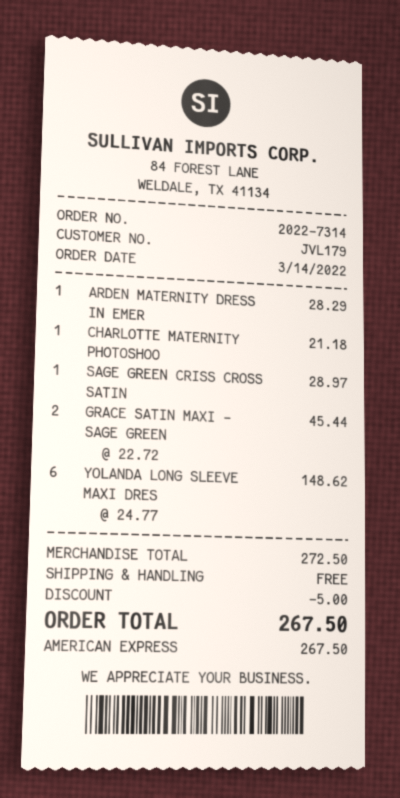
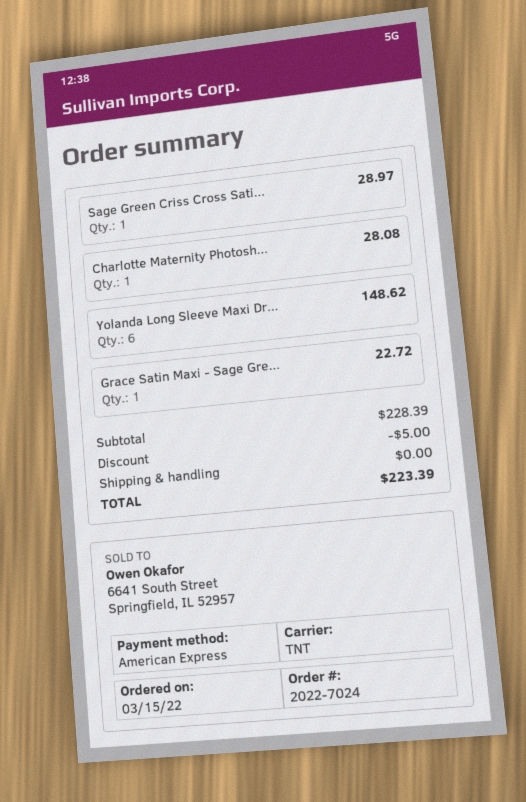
order number: 2022-7314 -> 2022-7024
order date: 2022-03-14 -> 2022-03-15
ARDEN MATERNITY DRESS IN EMER: 1 for 28.29 -> none
CHARLOTTE MATERNITY PHOTOSHOO: 1 for 21.18 -> 1 for 28.08
GRACE SATIN MAXI - SAGE GREEN: 2 for 45.44 -> 1 for 22.72
subtotal: 272.50 -> 228.39
total: 267.50 -> 223.39

